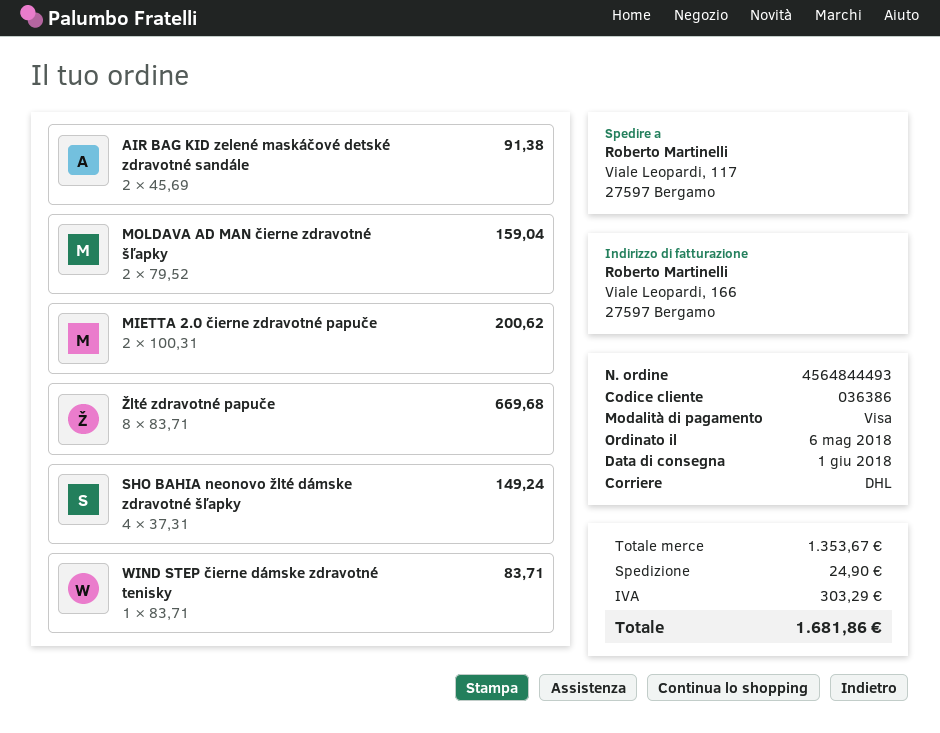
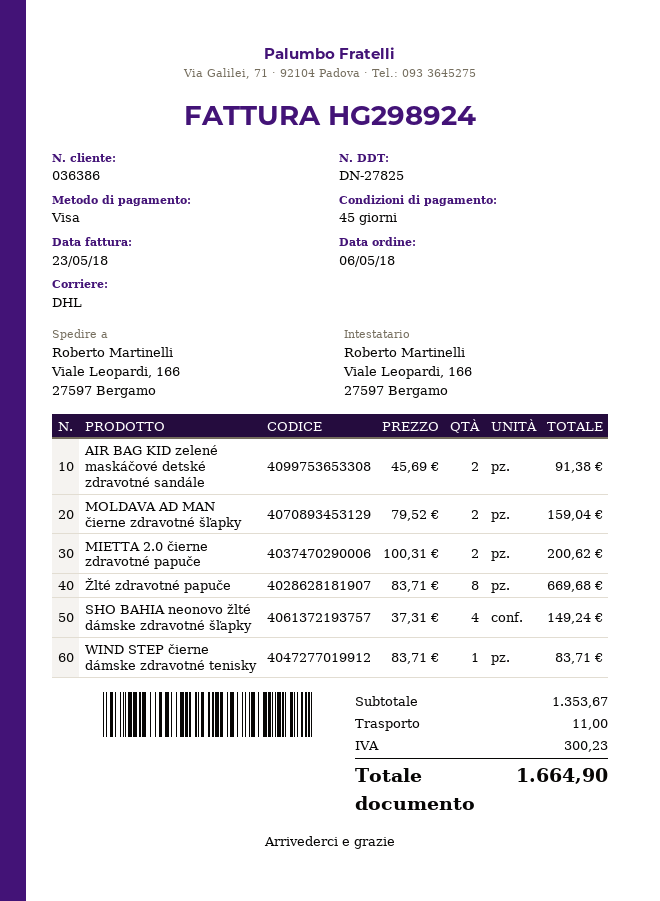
ship to: Viale Leopardi, 117, 27597 Bergamo -> Viale Leopardi, 166, 27597 Bergamo
shipping: 24.90 -> 11.00
tax: 303.29 -> 300.23
total: 1681.86 -> 1664.90

